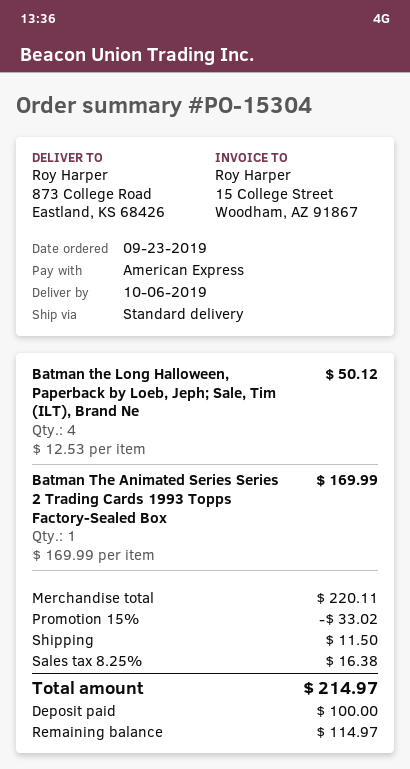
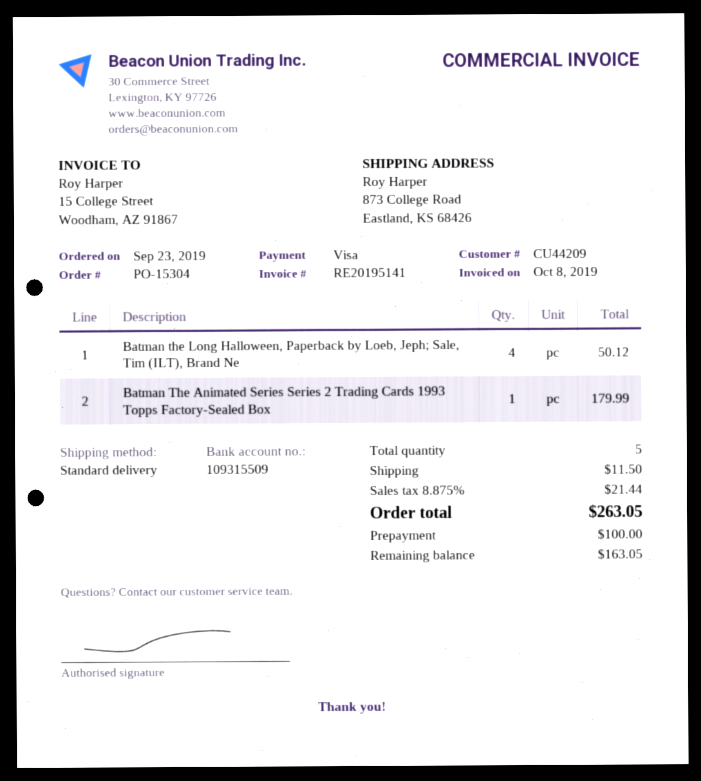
payment method: American Express -> Visa
Batman The Animated Series Series 2 Trading Cards 1993 Topps Factory-Sealed Box: 1 for 169.99 -> 1 for 179.99
discount: 15% = 33.02 -> none
tax: 8.25% = 16.38 -> 8.875% = 21.44
total: 214.97 -> 263.05
balance: 114.97 -> 163.05

